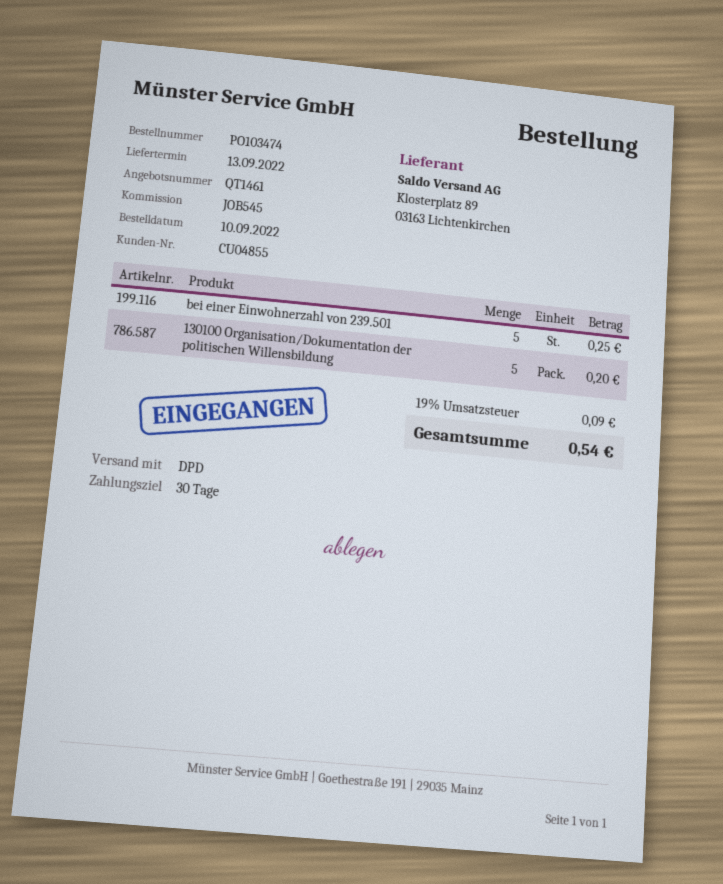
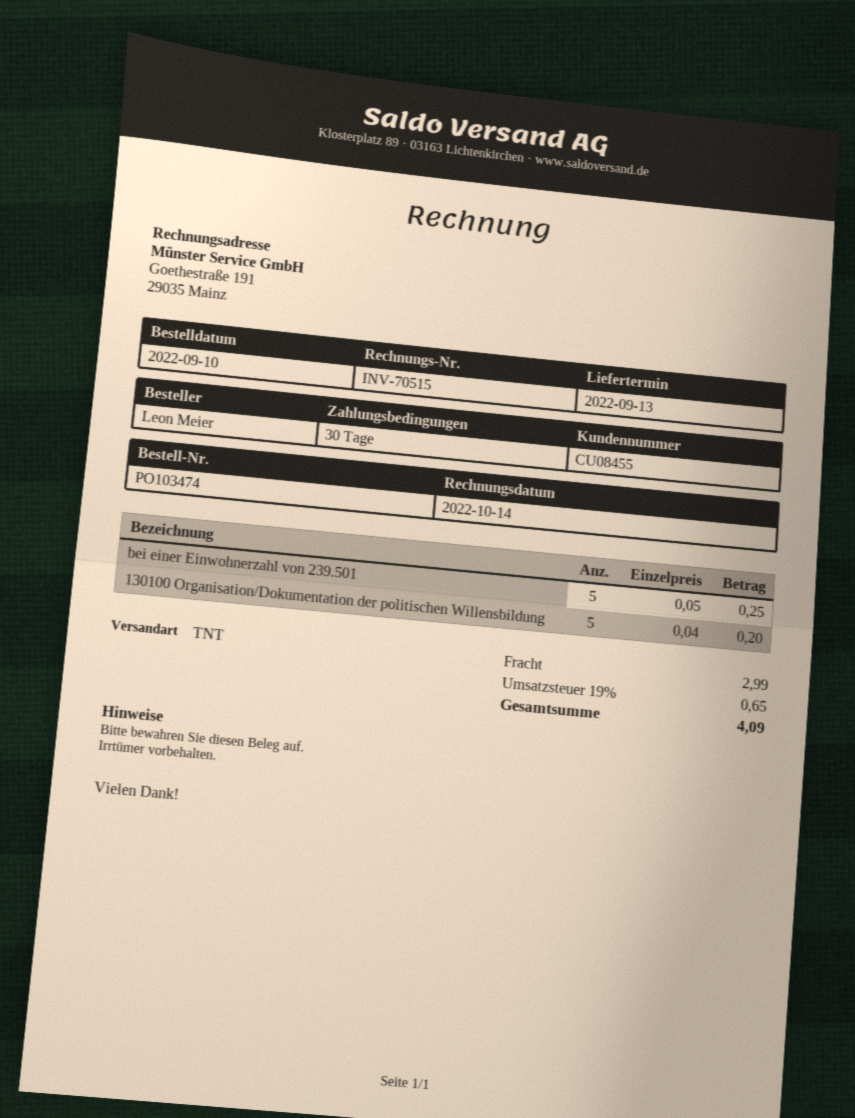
customer number: CU04855 -> CU08455
shipping method: DPD -> TNT
shipping: none -> 2.99
tax: 19% = 0.09 -> 19% = 0.65
total: 0.54 -> 4.09

